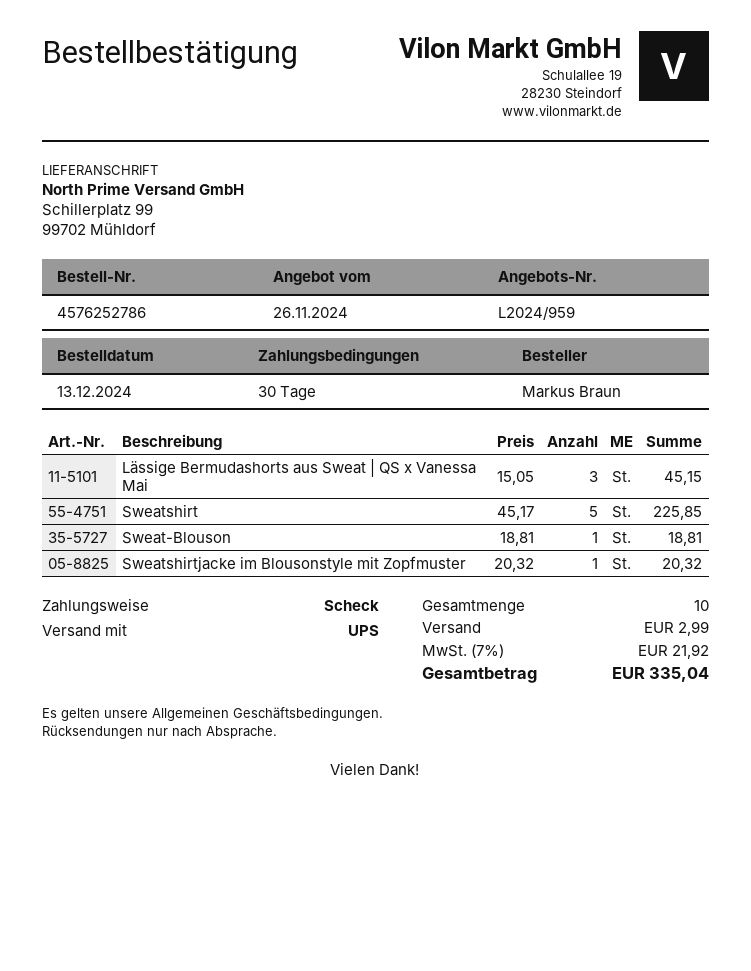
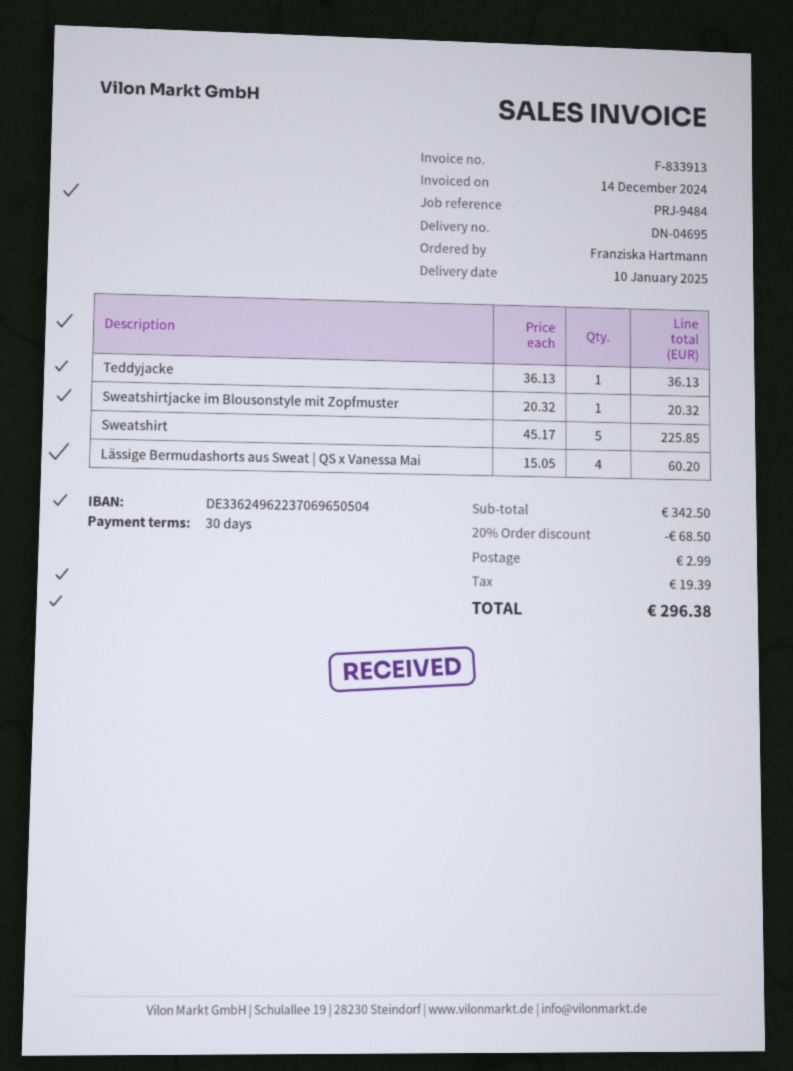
ordered by: Markus Braun -> Franziska Hartmann
Lässige Bermudashorts aus Sweat | QS x Vanessa Mai: 3 x 15.05 = 45.15 -> 4 x 15.05 = 60.20
Sweat-Blouson: 1 x 18.81 = 18.81 -> none
Teddyjacke: none -> 1 x 36.13 = 36.13
discount: none -> 20% = 68.50
tax: 21.92 -> 19.39
total: 335.04 -> 296.38

